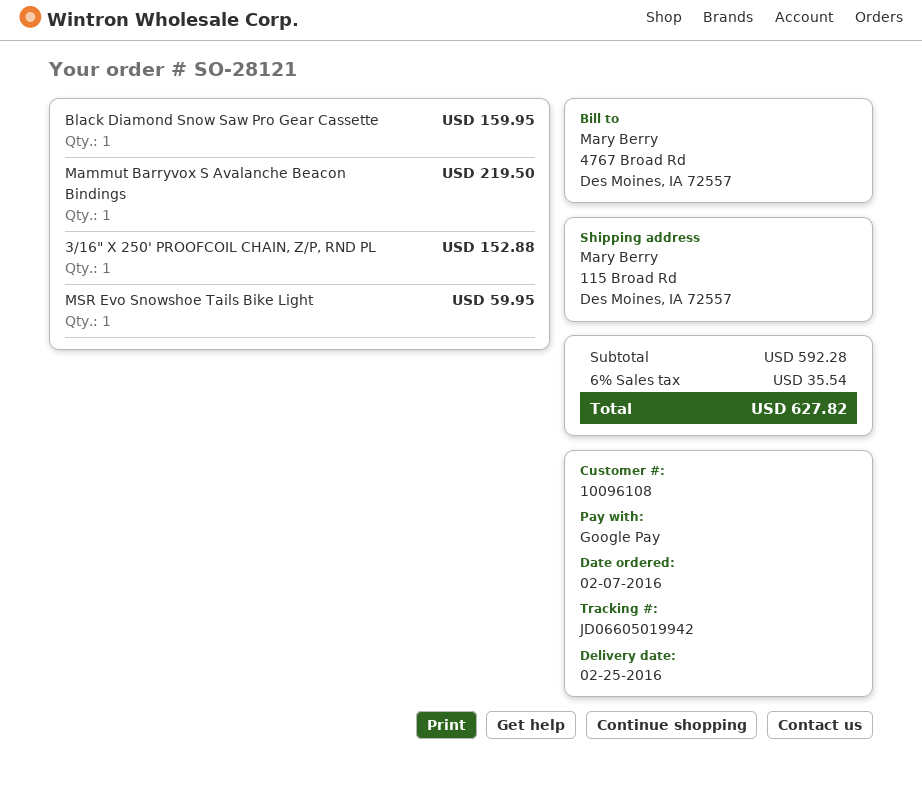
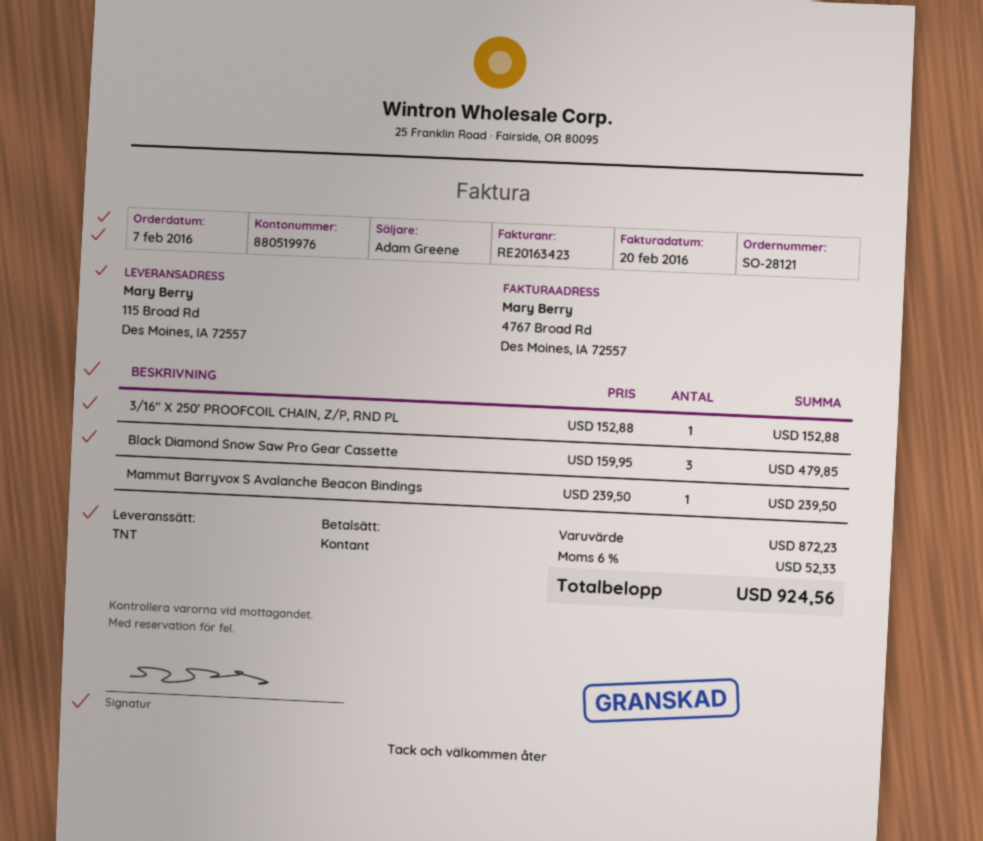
payment method: Google Pay -> cash
Black Diamond Snow Saw Pro Gear Cassette: 1 for 159.95 -> 3 for 479.85
Mammut Barryvox S Avalanche Beacon Bindings: 1 for 219.50 -> 1 for 239.50
MSR Evo Snowshoe Tails Bike Light: 1 for 59.95 -> none
subtotal: 592.28 -> 872.23
tax: 6% = 35.54 -> 6% = 52.33
total: 627.82 -> 924.56

